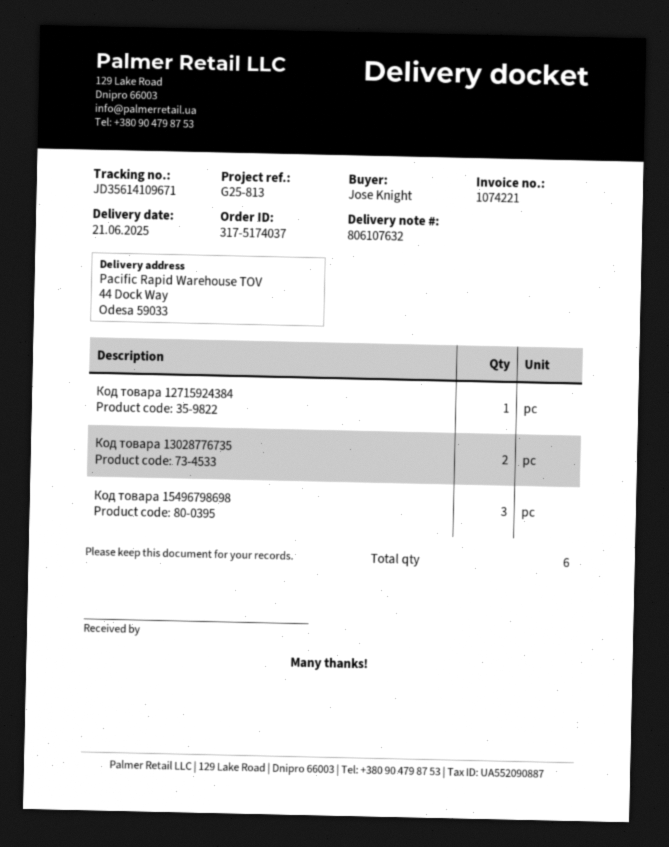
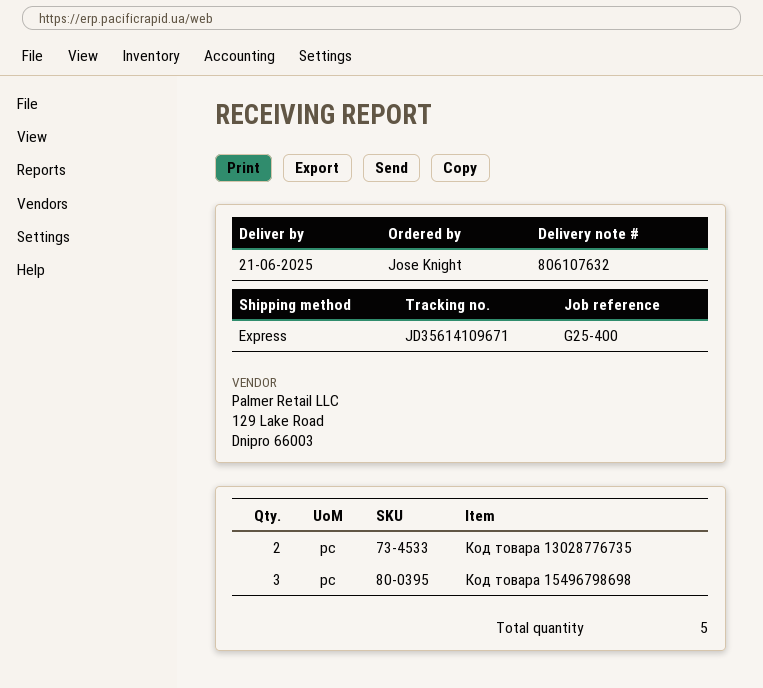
reference: G25-813 -> G25-400
Код товара 12715924384: 1 -> none
total quantity: 6 -> 5

